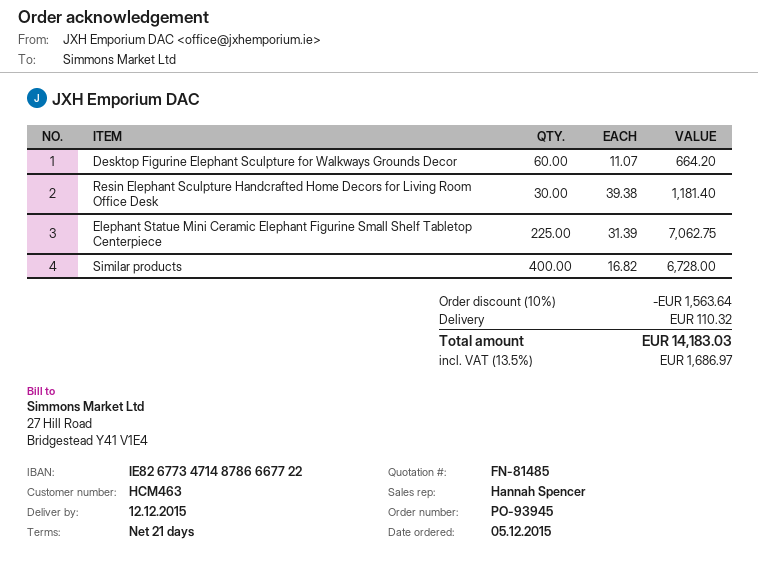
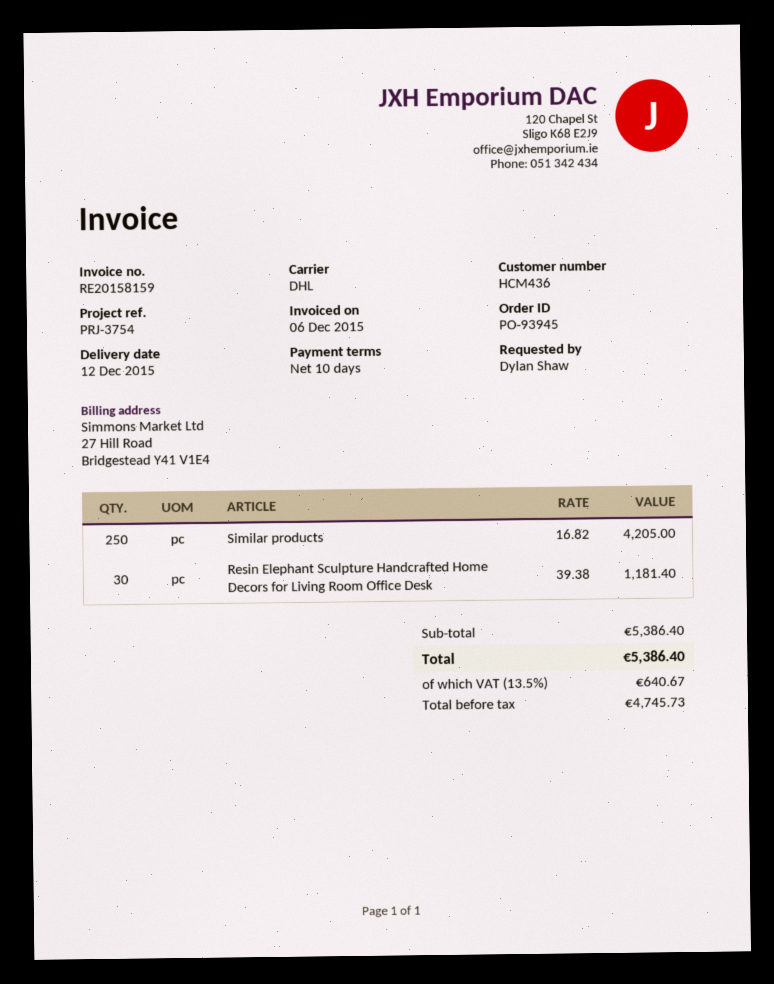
payment terms: 21 days -> 10 days
customer number: HCM463 -> HCM436
Desktop Figurine Elephant Sculpture for Walkways Grounds Decor: 60 x 11.07 = 664.20 -> none
Elephant Statue Mini Ceramic Elephant Figurine Small Shelf Tabletop Centerpiece: 225 x 31.39 = 7062.75 -> none
Similar products: 400 x 16.82 = 6728.00 -> 250 x 16.82 = 4205.00
discount: 10% = 1563.64 -> none
shipping: 110.32 -> none
tax: 13.5% = 1686.97 -> 13.5% = 640.67
total: 14183.03 -> 5386.40

